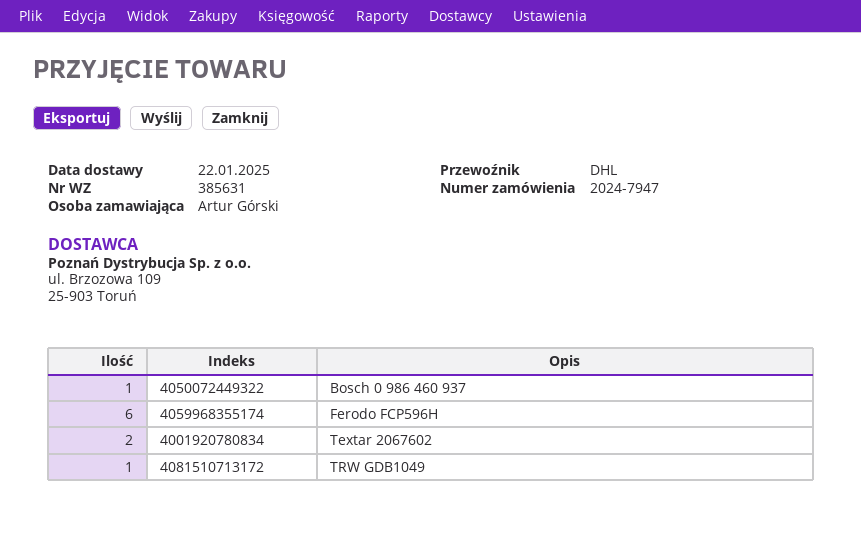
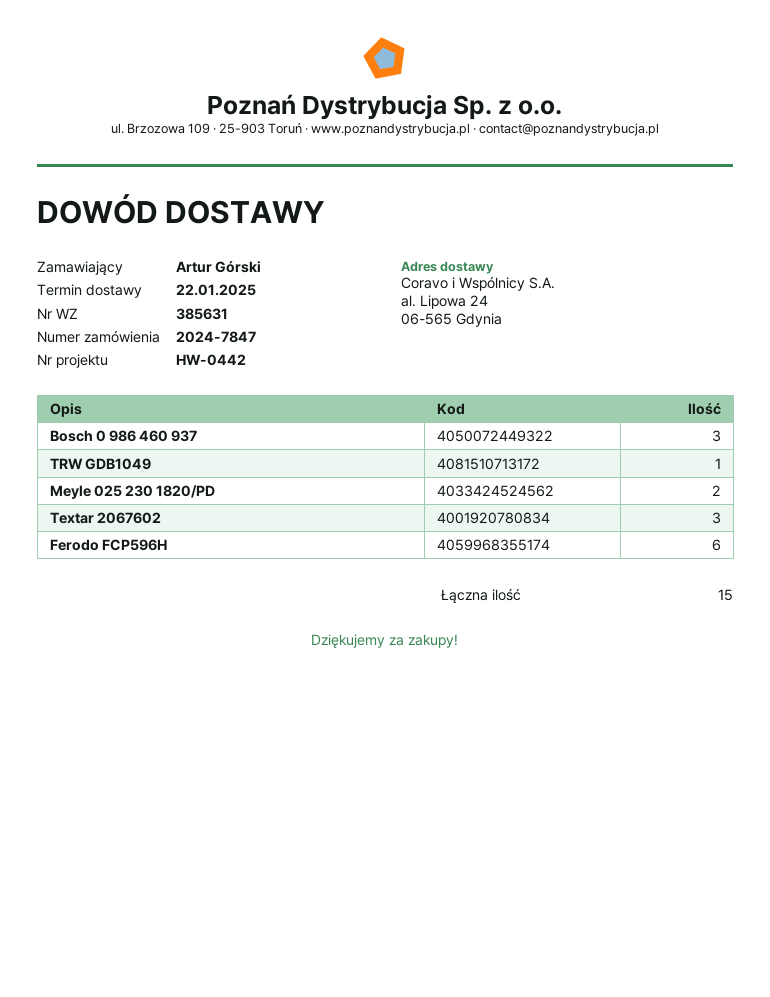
order number: 2024-7947 -> 2024-7847
Bosch 0 986 460 937: 1 -> 3
Textar 2067602: 2 -> 3
Meyle 025 230 1820/PD: none -> 2

